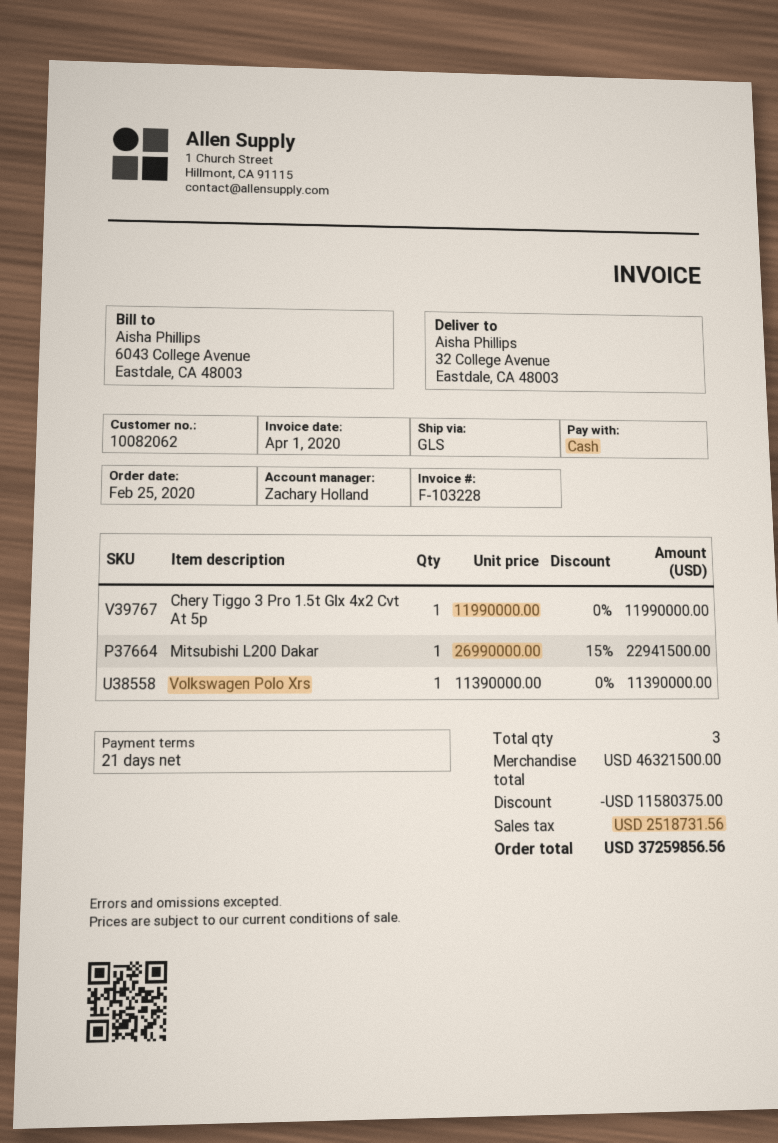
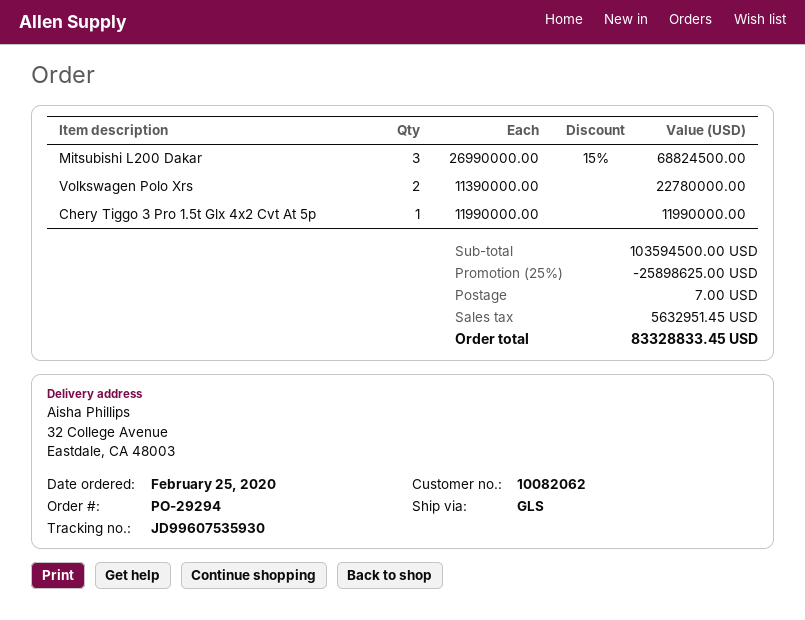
Mitsubishi L200 Dakar: 1 x 26990000.00 - 15% = 22941500.00 -> 3 x 26990000.00 - 15% = 68824500.00
Volkswagen Polo Xrs: 1 x 11390000.00 = 11390000.00 -> 2 x 11390000.00 = 22780000.00
subtotal: 46321500.00 -> 103594500.00
discount: 11580375.00 -> 25898625.00
shipping: none -> 7.00
tax: 2518731.56 -> 5632951.45
total: 37259856.56 -> 83328833.45

